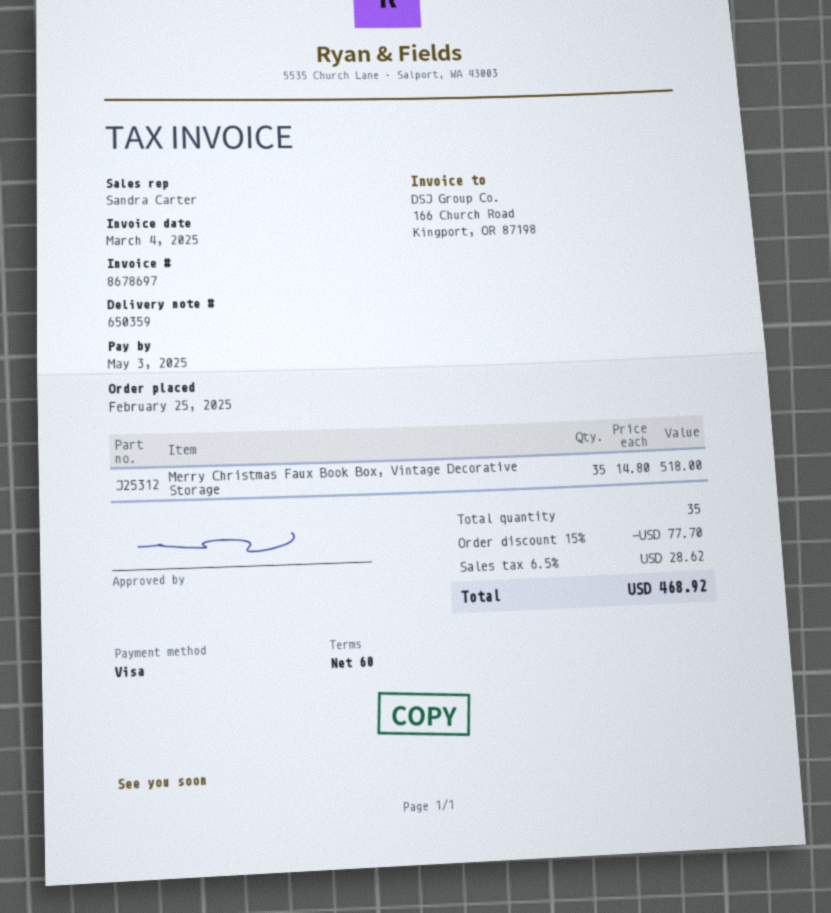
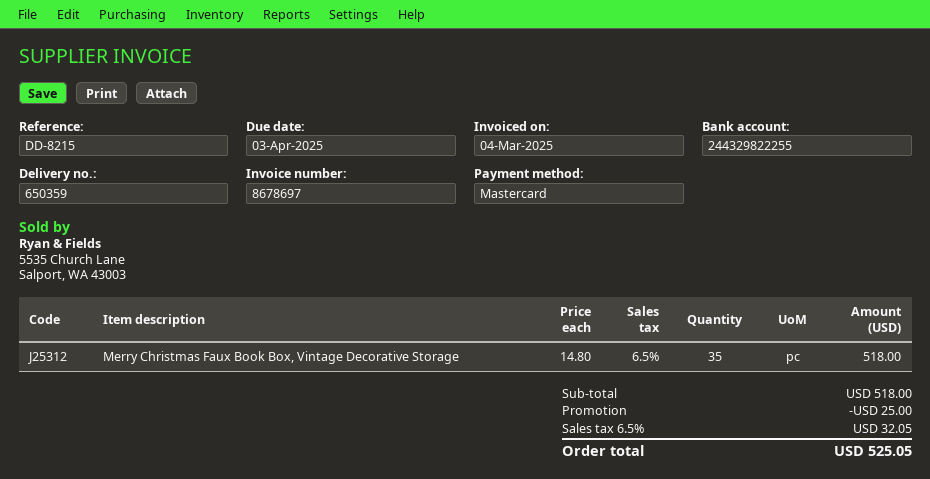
due date: 2025-05-03 -> 2025-04-03
payment method: Visa -> Mastercard
discount: 77.70 -> 25.00
tax: 6.5% = 28.62 -> 6.5% = 32.05
total: 468.92 -> 525.05

